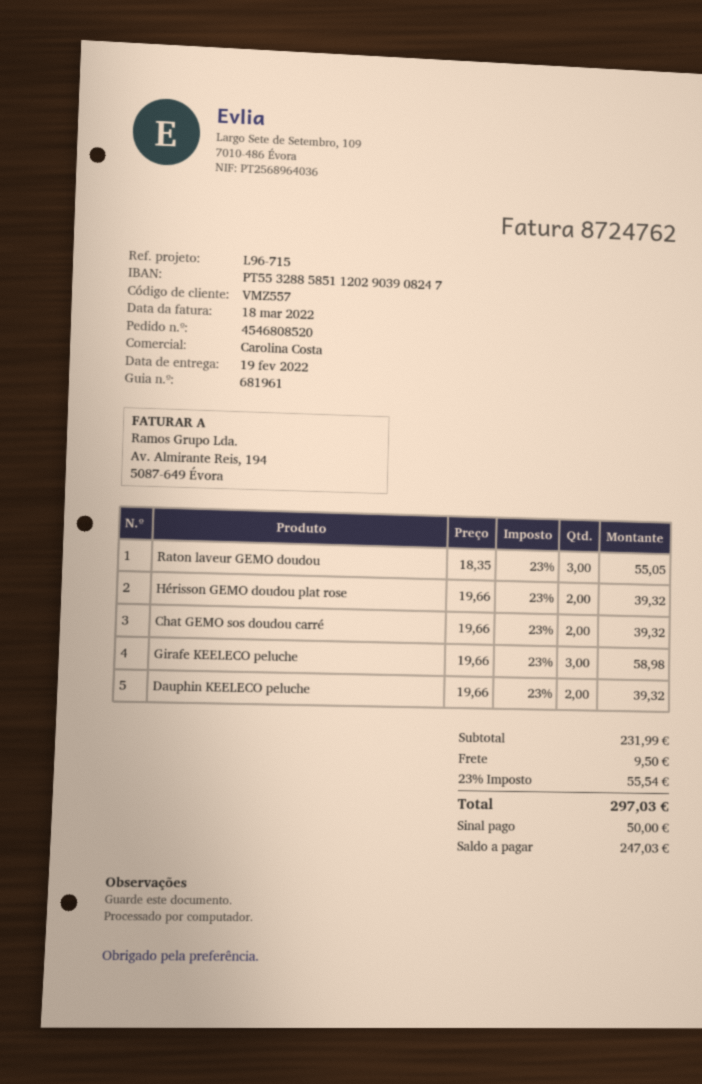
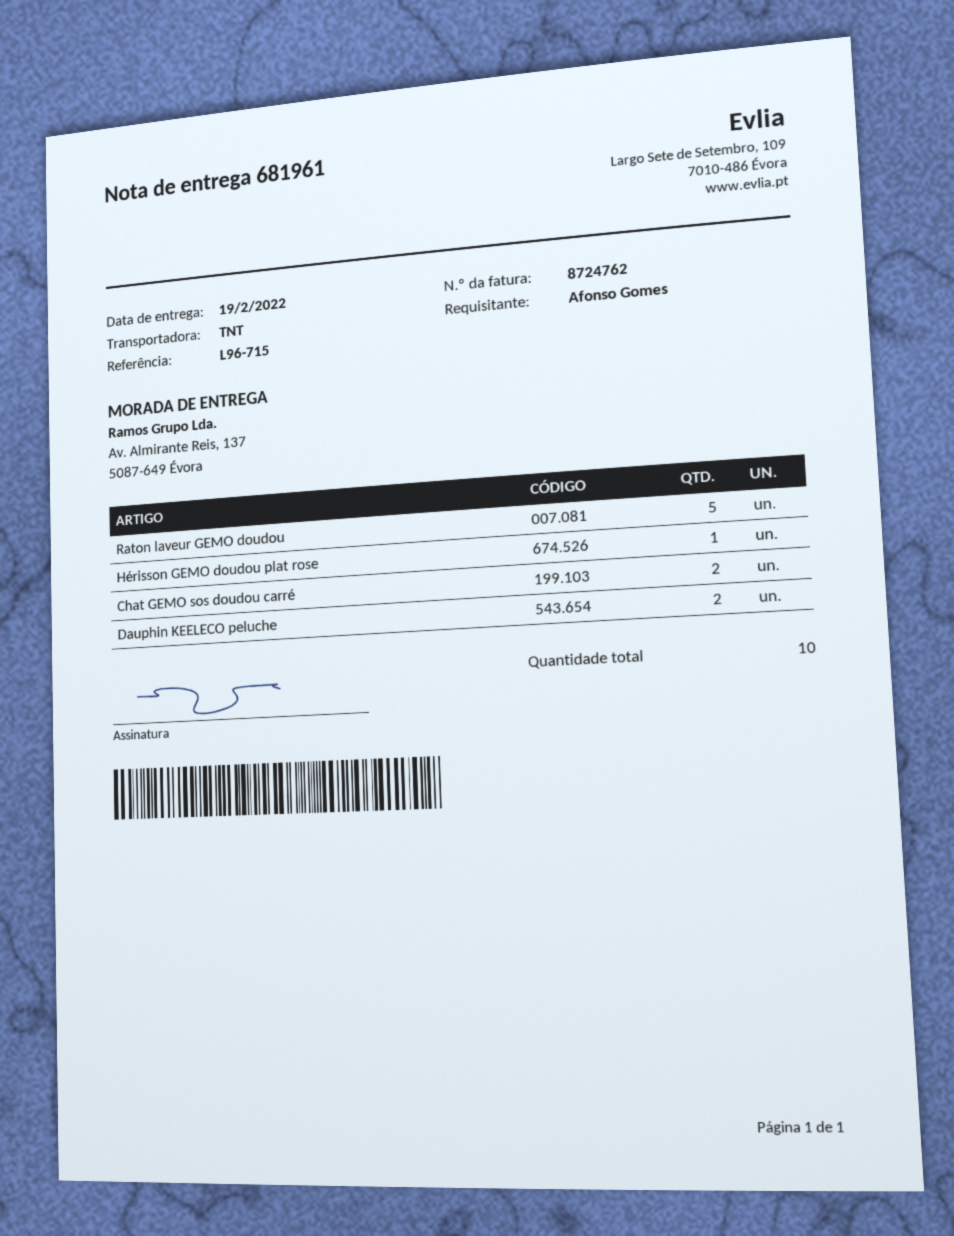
Raton laveur GEMO doudou: 3 -> 5
Hérisson GEMO doudou plat rose: 2 -> 1
Girafe KEELECO peluche: 3 -> none

